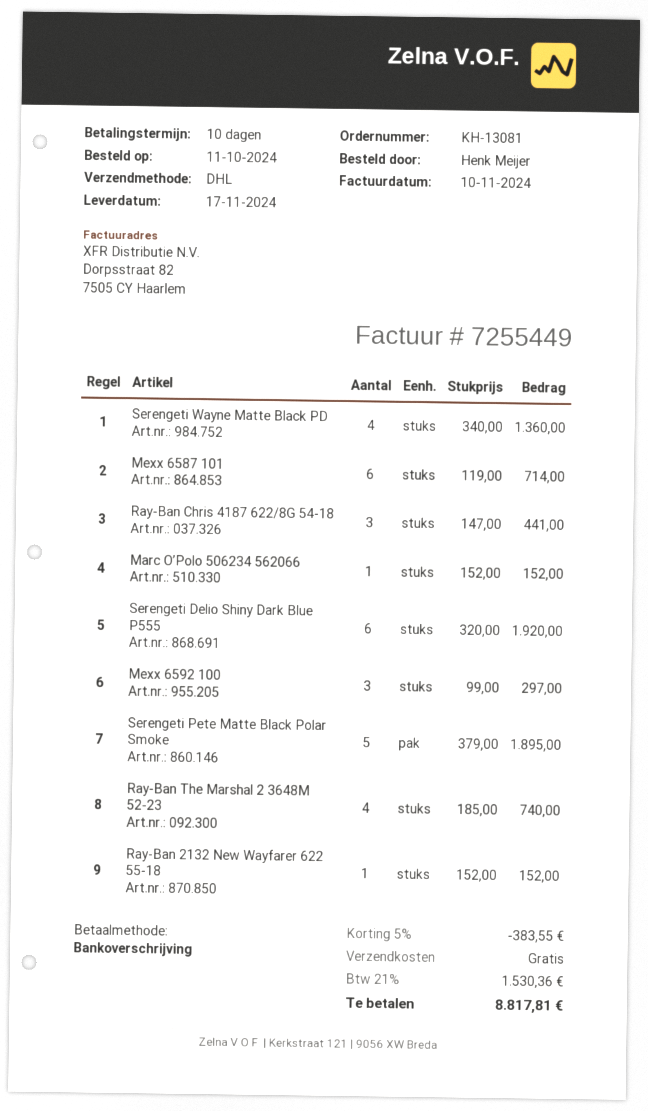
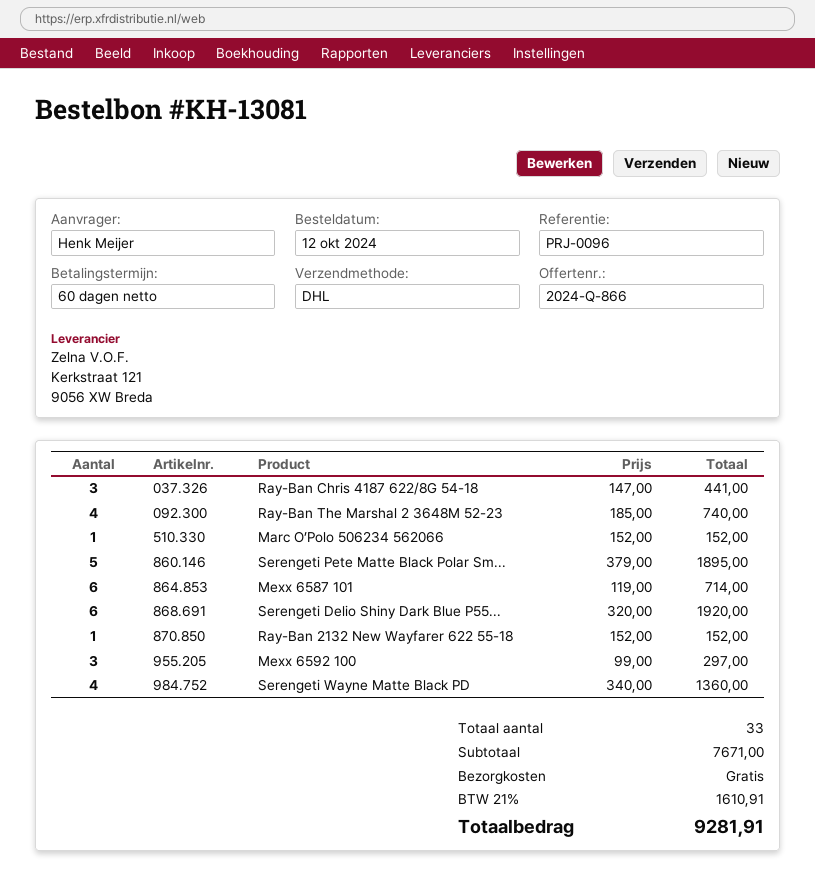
order date: 2024-10-11 -> 2024-10-12
payment terms: 10 days -> 60 days
discount: 5% = 383.55 -> none
tax: 21% = 1530.36 -> 21% = 1610.91
total: 8817.81 -> 9281.91

